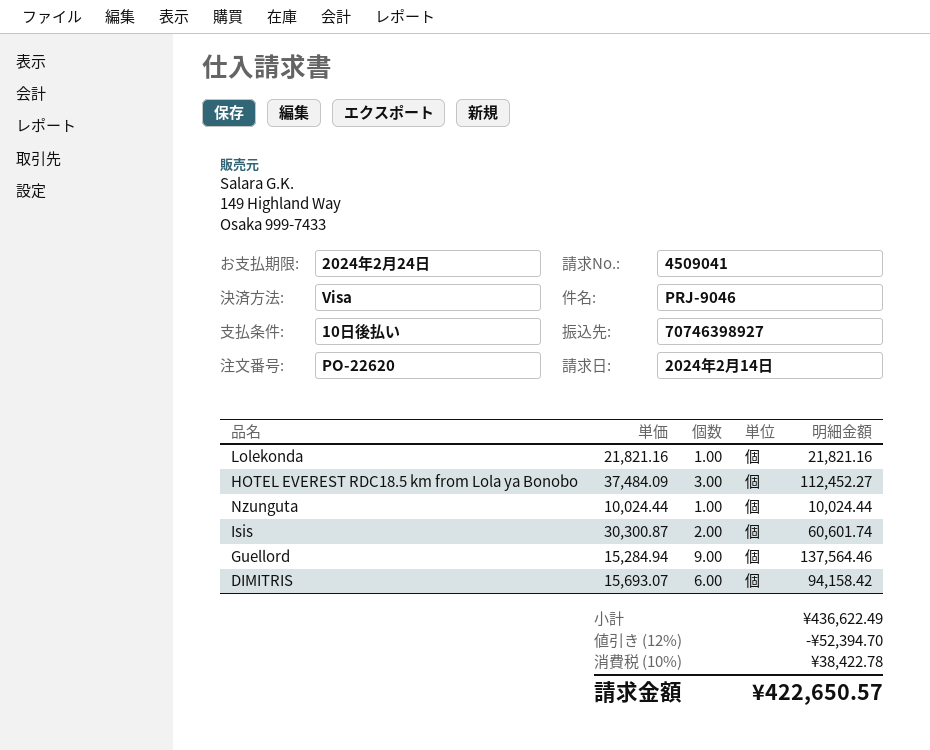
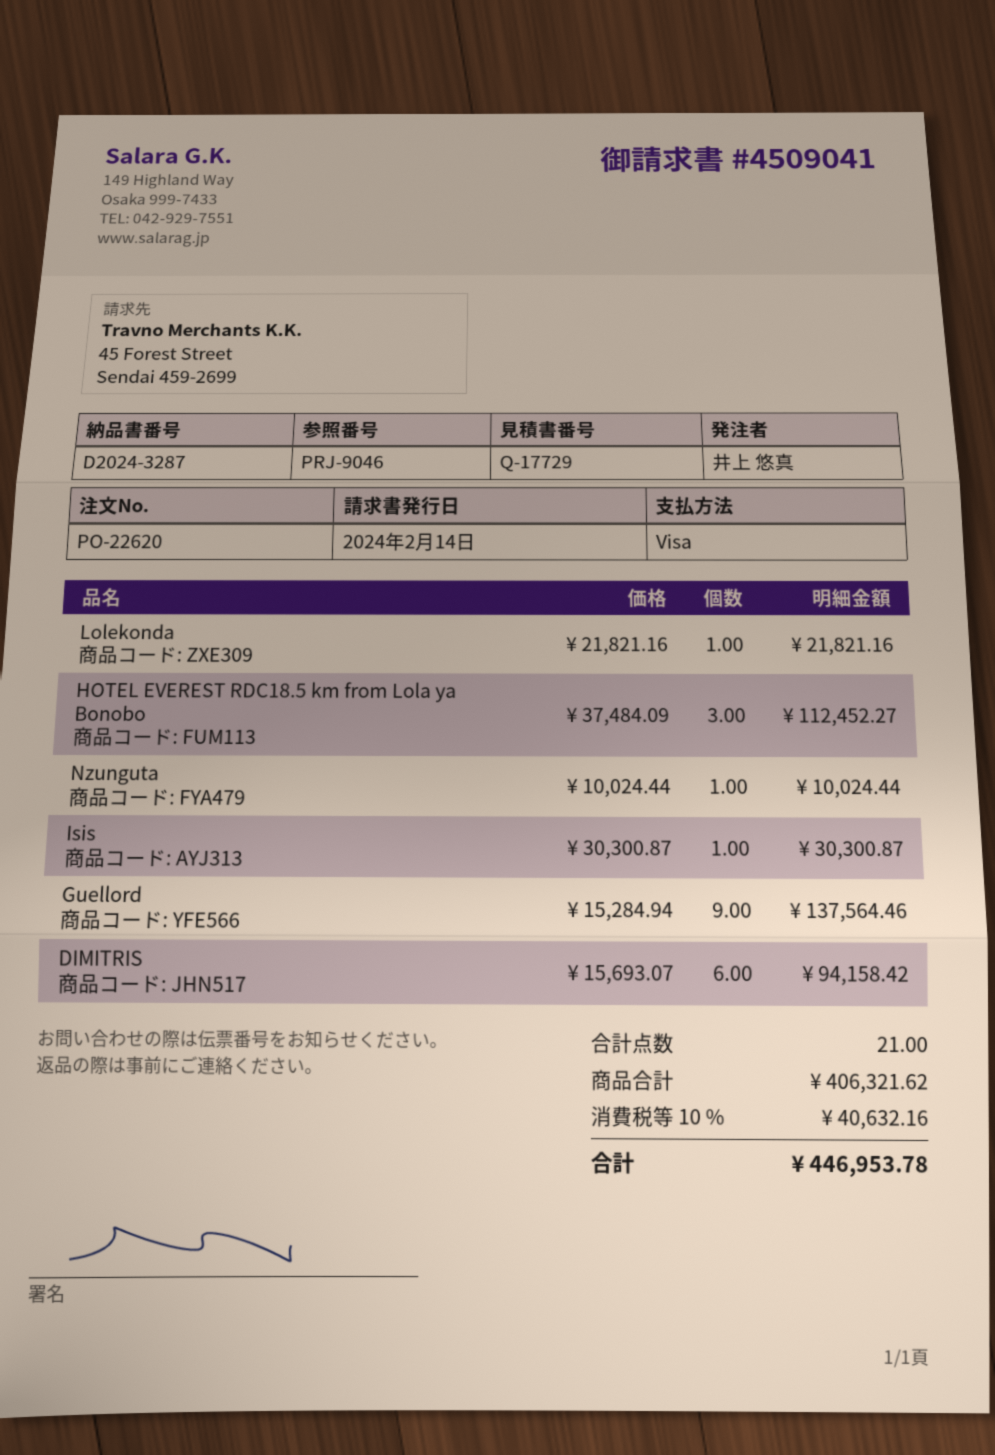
Isis: 2 x 30300.87 = 60601.74 -> 1 x 30300.87 = 30300.87
subtotal: 436622.49 -> 406321.62
discount: 12% = 52394.70 -> none
tax: 10% = 38422.78 -> 10% = 40632.16
total: 422650.57 -> 446953.78

